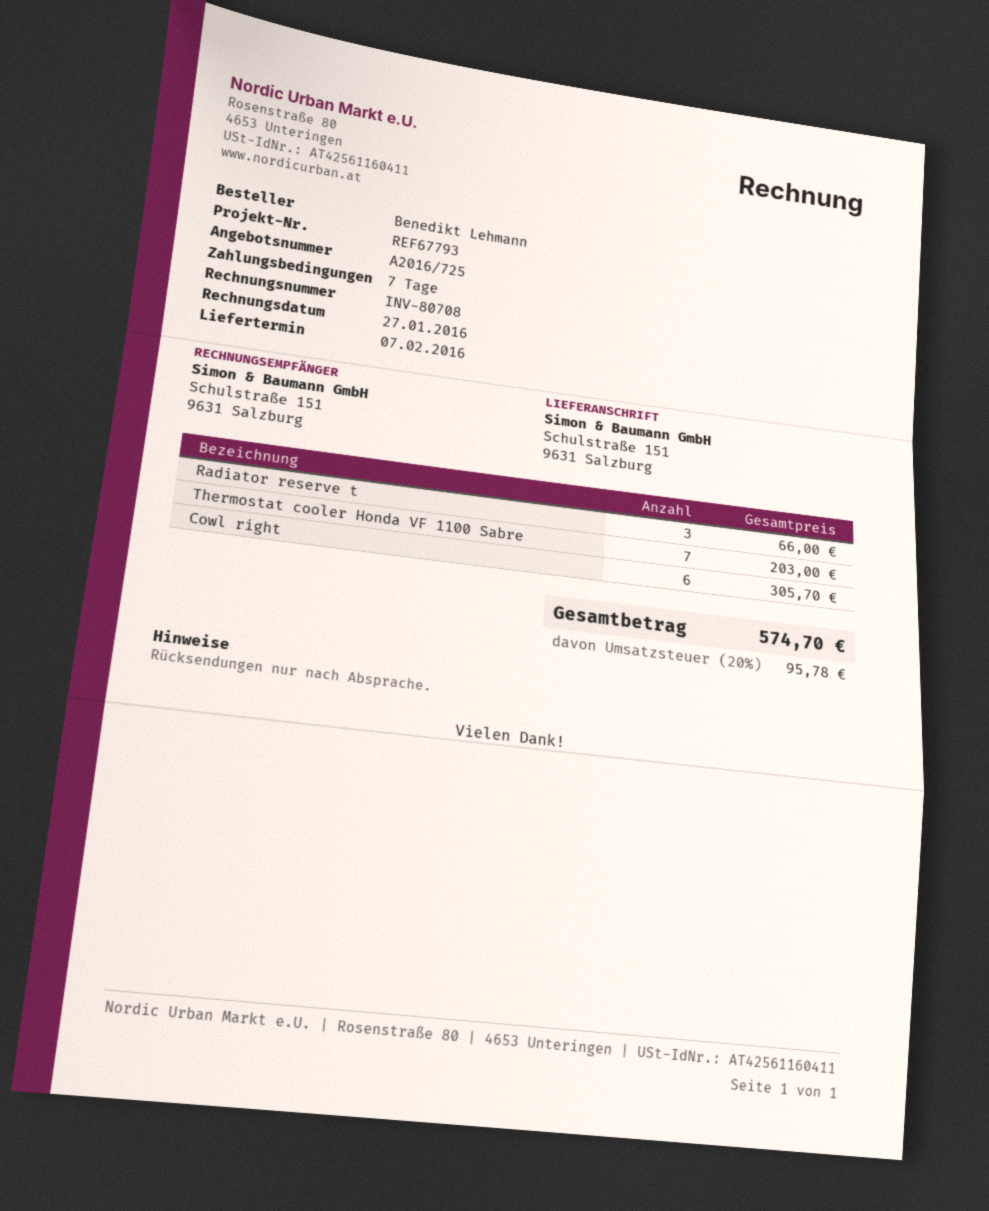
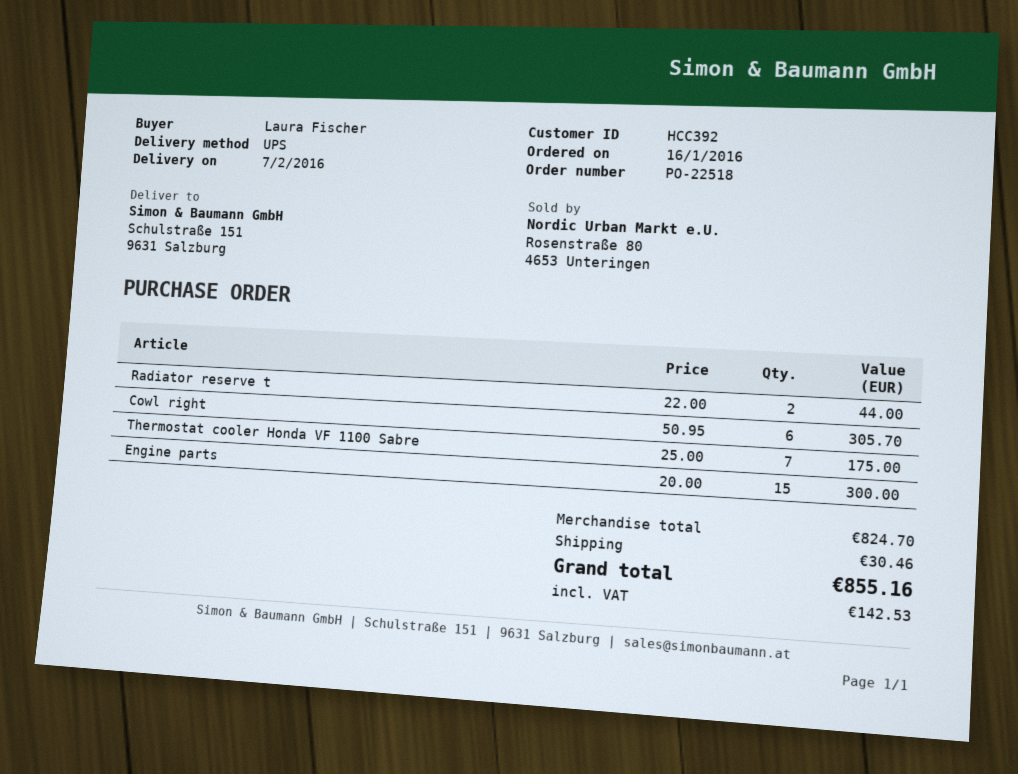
ordered by: Benedikt Lehmann -> Laura Fischer
Radiator reserve t: 3 for 66.00 -> 2 for 44.00
Thermostat cooler Honda VF 1100 Sabre: 7 for 203.00 -> 7 for 175.00
Engine parts: none -> 15 for 300.00
shipping: none -> 30.46
tax: 95.78 -> 142.53
total: 574.70 -> 855.16

